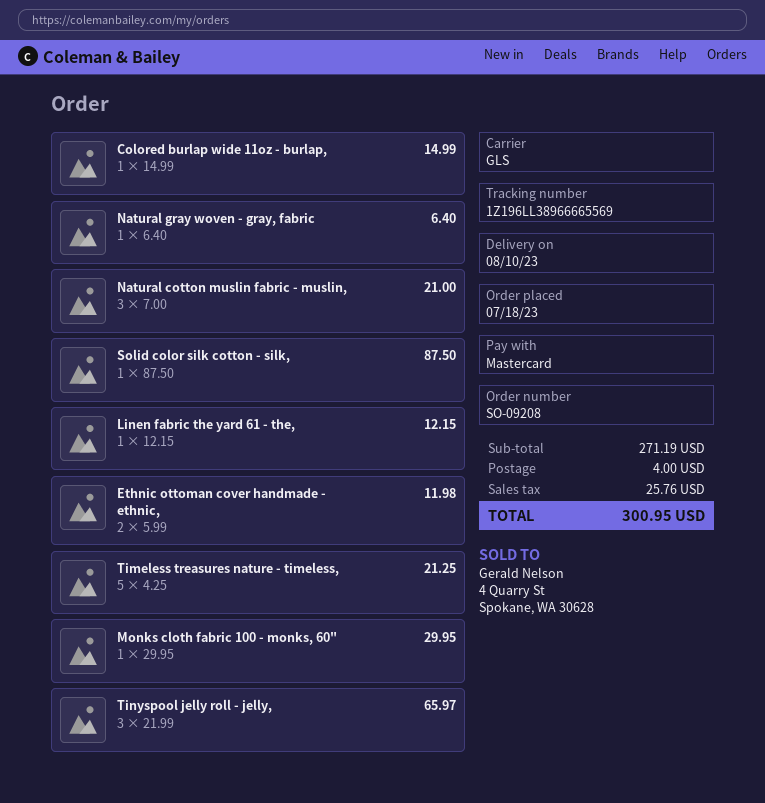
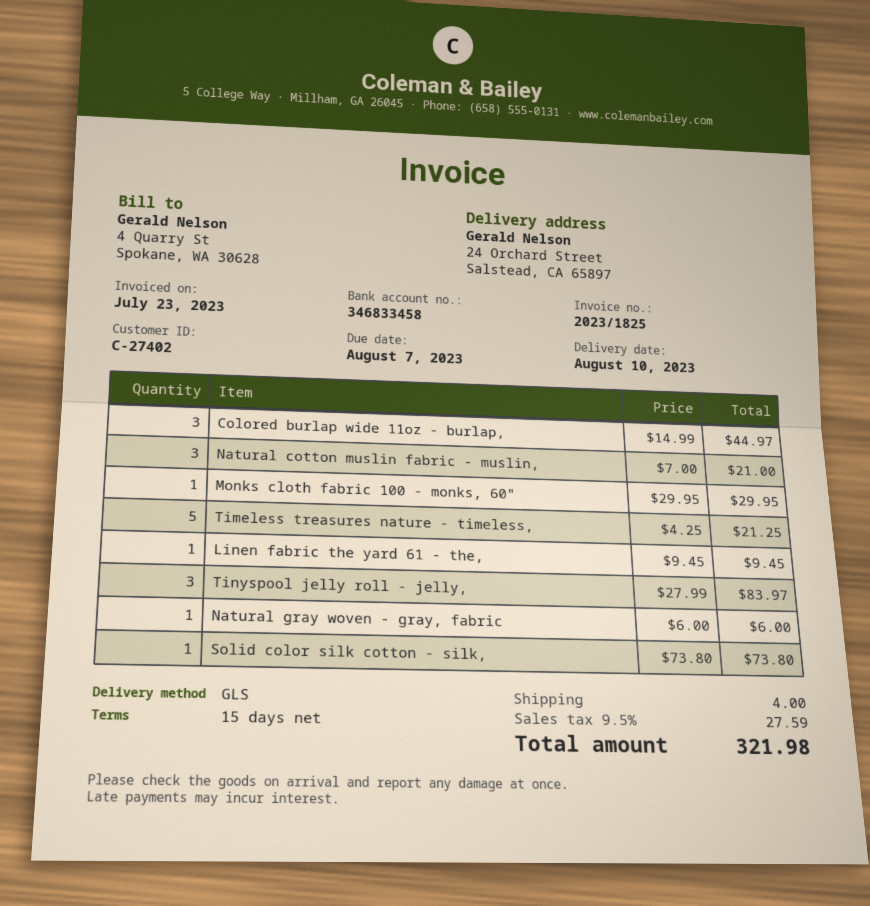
Colored burlap wide 11oz - burlap,: 1 x 14.99 = 14.99 -> 3 x 14.99 = 44.97
Natural gray woven - gray, fabric: 1 x 6.40 = 6.40 -> 1 x 6.00 = 6.00
Solid color silk cotton - silk,: 1 x 87.50 = 87.50 -> 1 x 73.80 = 73.80
Linen fabric the yard 61 - the,: 1 x 12.15 = 12.15 -> 1 x 9.45 = 9.45
Ethnic ottoman cover handmade - ethnic,: 2 x 5.99 = 11.98 -> none
Tinyspool jelly roll - jelly,: 3 x 21.99 = 65.97 -> 3 x 27.99 = 83.97
tax: 25.76 -> 27.59
total: 300.95 -> 321.98

